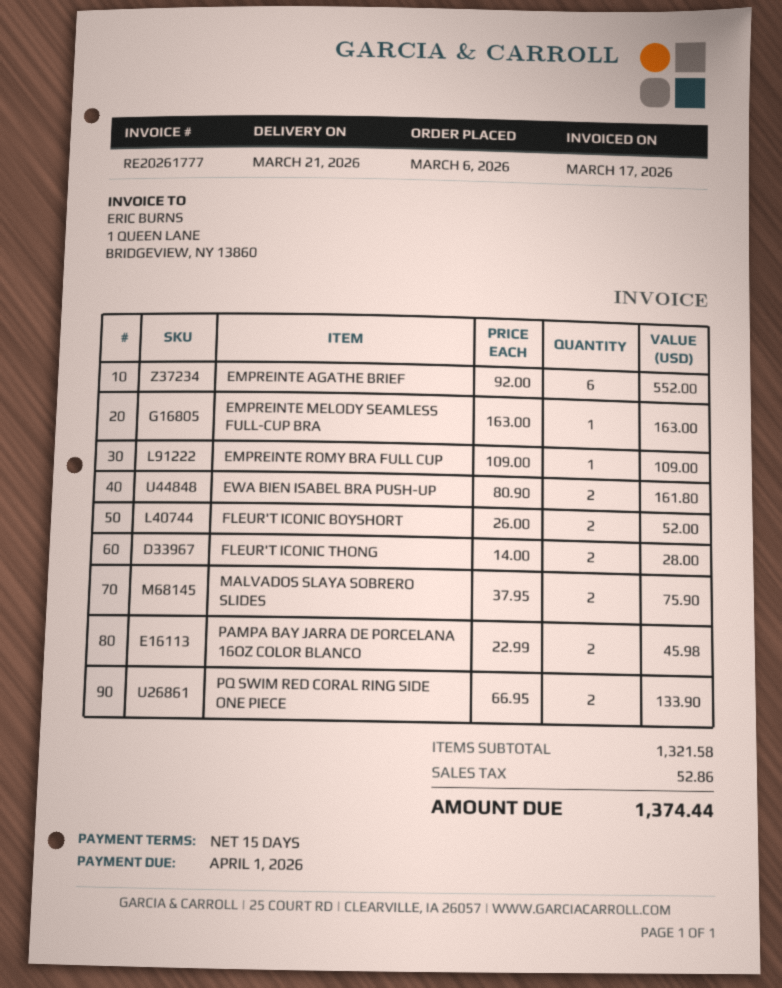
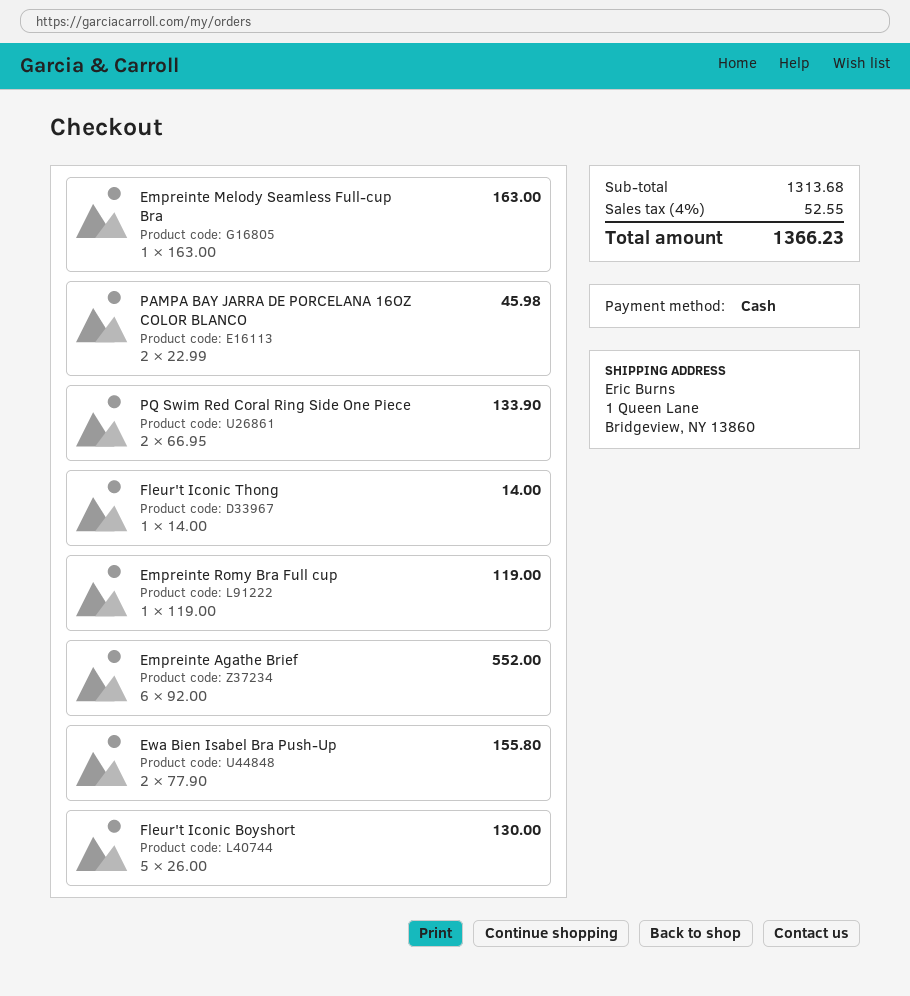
EMPREINTE ROMY BRA FULL CUP: 1 x 109.00 = 109.00 -> 1 x 119.00 = 119.00
EWA BIEN ISABEL BRA PUSH-UP: 2 x 80.90 = 161.80 -> 2 x 77.90 = 155.80
FLEUR'T ICONIC BOYSHORT: 2 x 26.00 = 52.00 -> 5 x 26.00 = 130.00
FLEUR'T ICONIC THONG: 2 x 14.00 = 28.00 -> 1 x 14.00 = 14.00
MALVADOS SLAYA SOBRERO SLIDES: 2 x 37.95 = 75.90 -> none
subtotal: 1321.58 -> 1313.68
tax: 52.86 -> 52.55
total: 1374.44 -> 1366.23

